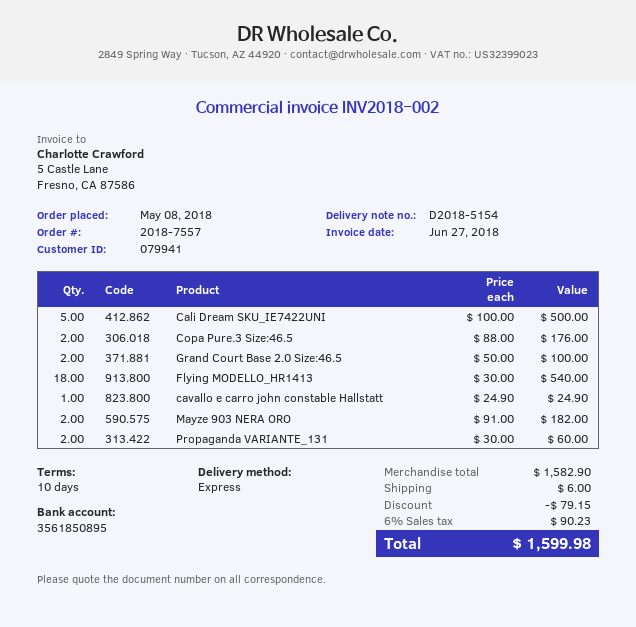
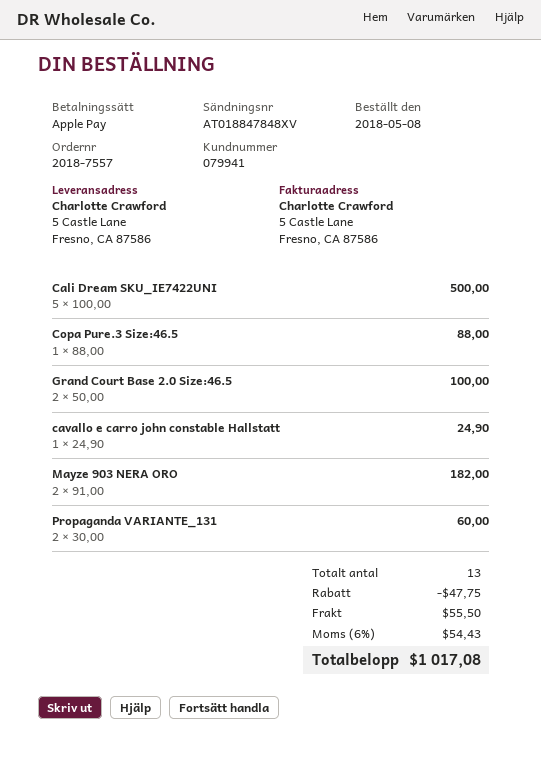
Copa Pure.3 Size:46.5: 2 x 88.00 = 176.00 -> 1 x 88.00 = 88.00
Flying MODELLO_HR1413: 18 x 30.00 = 540.00 -> none
discount: 79.15 -> 47.75
shipping: 6.00 -> 55.50
tax: 6% = 90.23 -> 6% = 54.43
total: 1599.98 -> 1017.08

